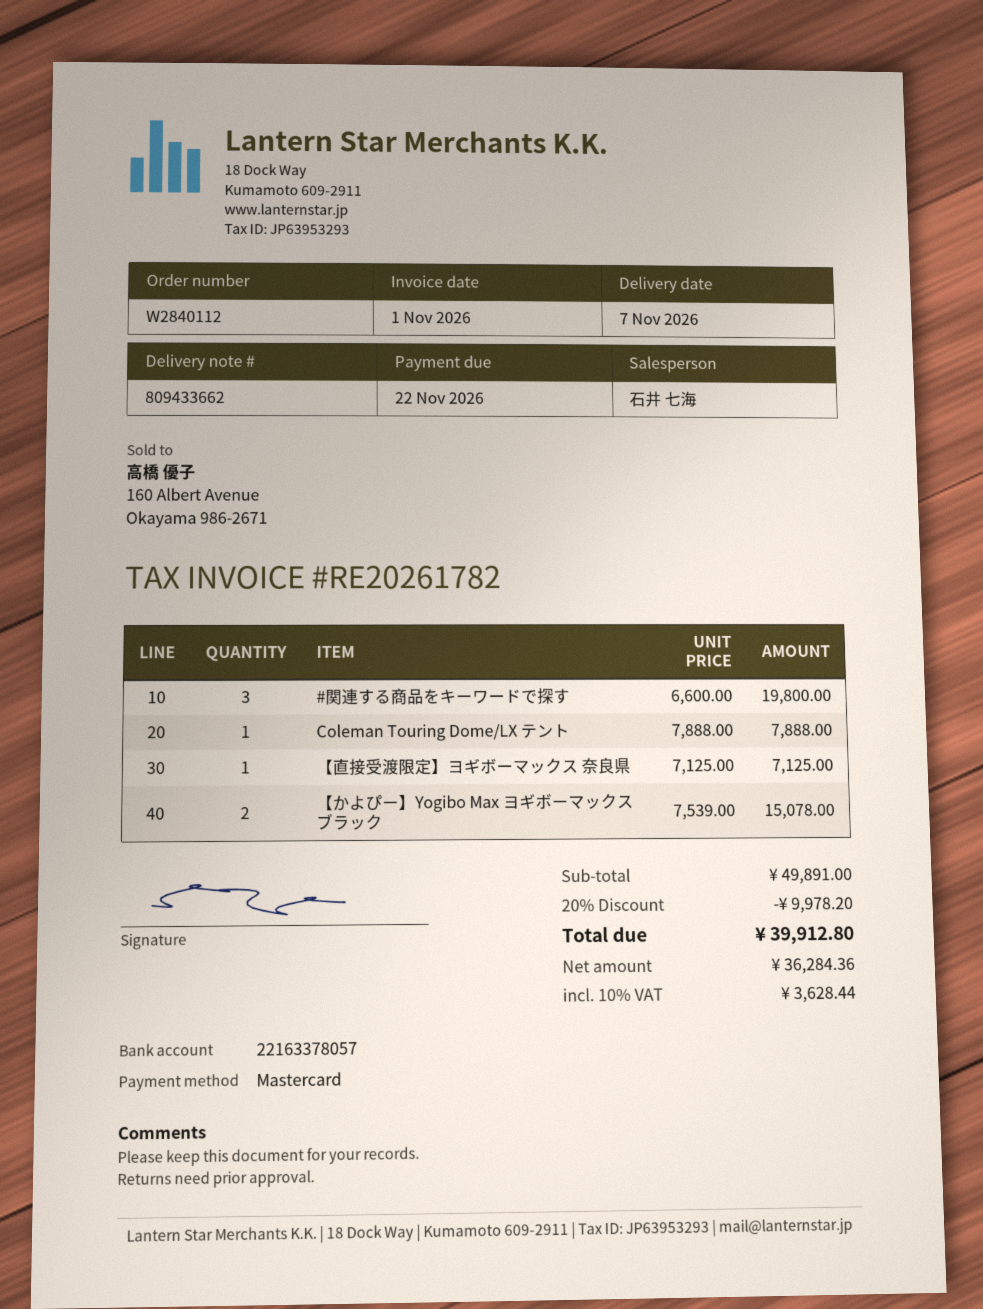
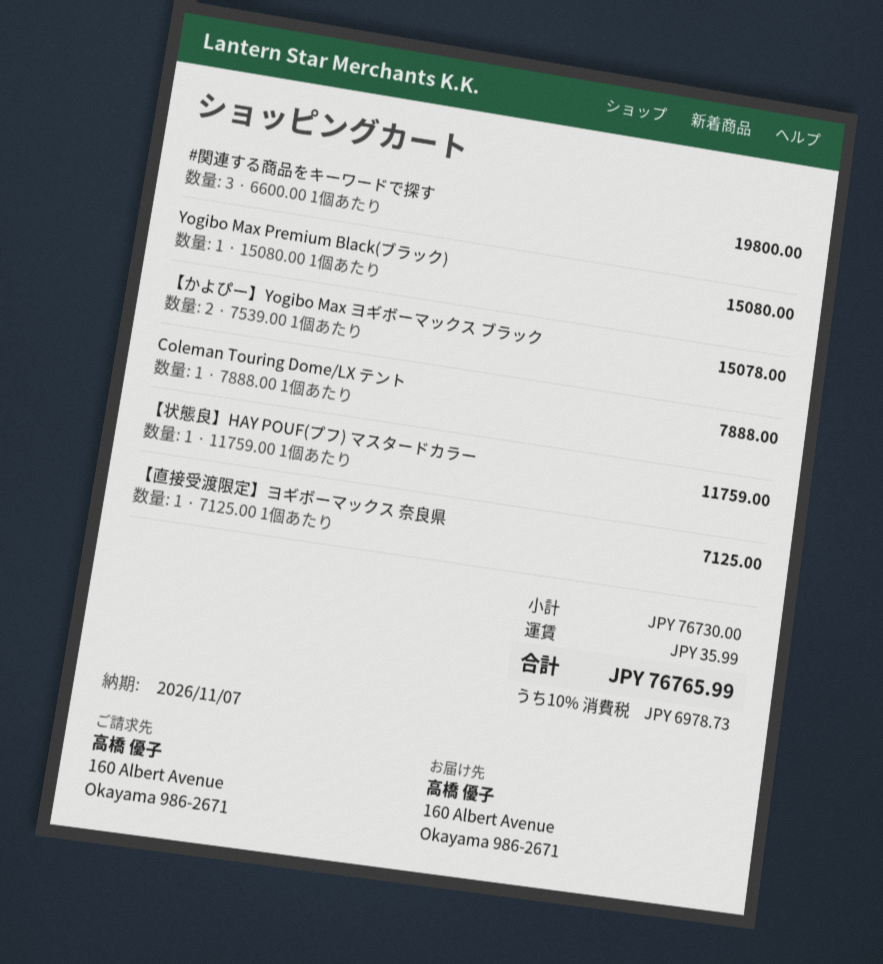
Yogibo Max Premium Black(ブラック): none -> 1 x 15080.00 = 15080.00
【状態良】HAY POUF(プフ) マスタードカラー: none -> 1 x 11759.00 = 11759.00
subtotal: 49891.00 -> 76730.00
discount: 20% = 9978.20 -> none
shipping: none -> 35.99
tax: 10% = 3628.44 -> 10% = 6978.73
total: 39912.80 -> 76765.99

